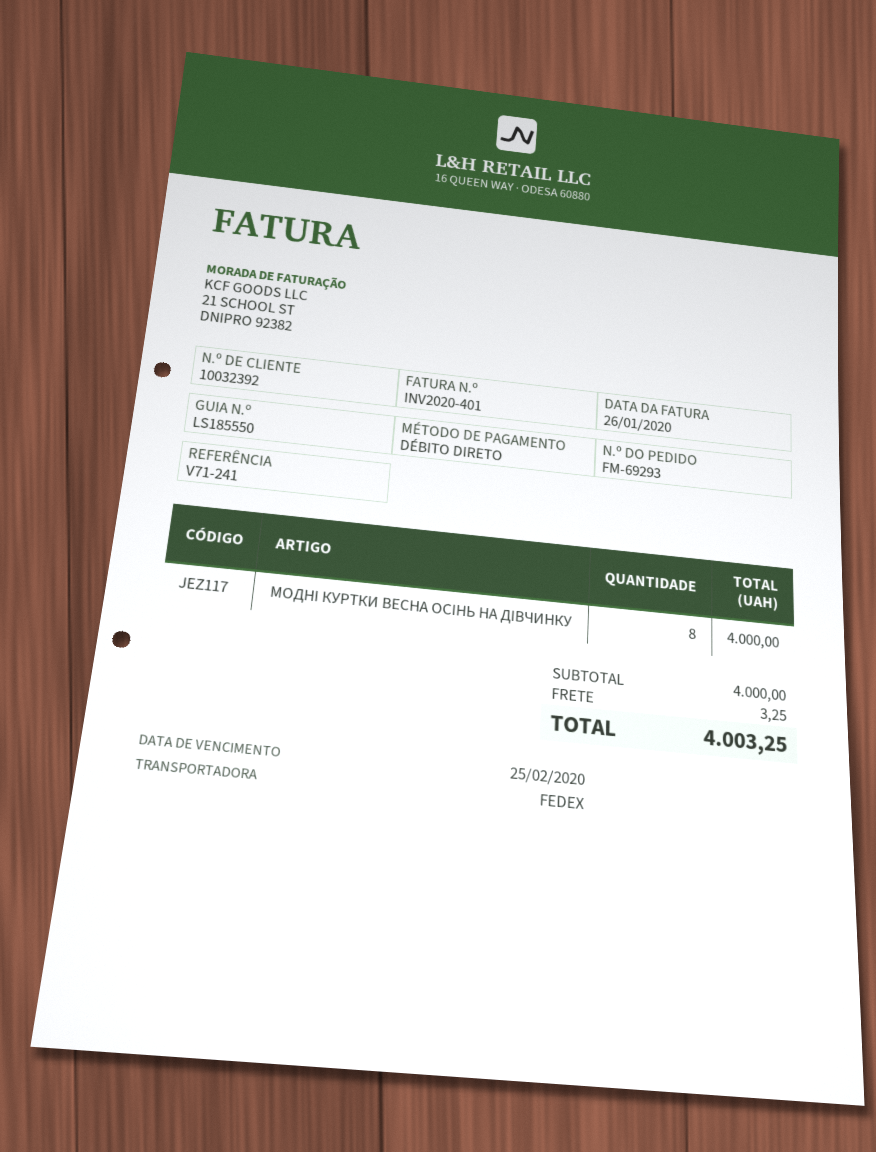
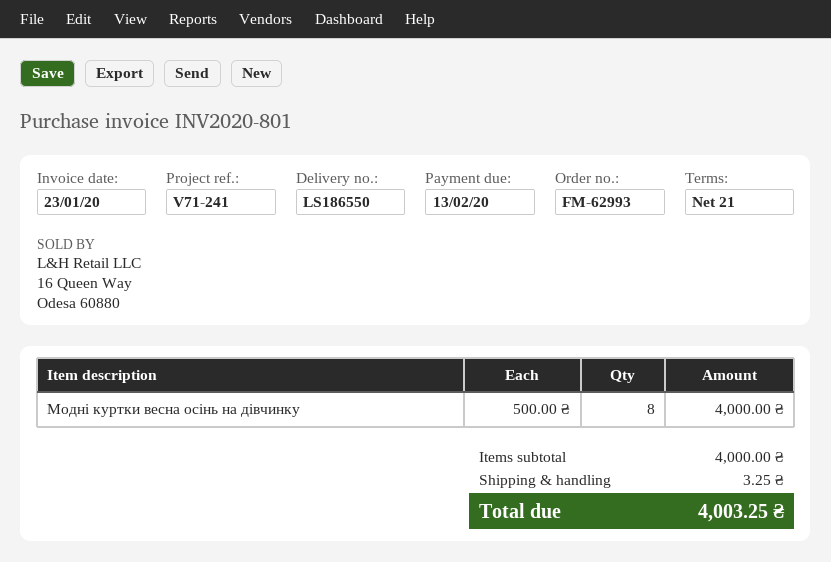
order number: FM-69293 -> FM-62993
delivery note number: LS185550 -> LS186550
invoice number: INV2020-401 -> INV2020-801
invoice date: 2020-01-26 -> 2020-01-23
due date: 2020-02-25 -> 2020-02-13

